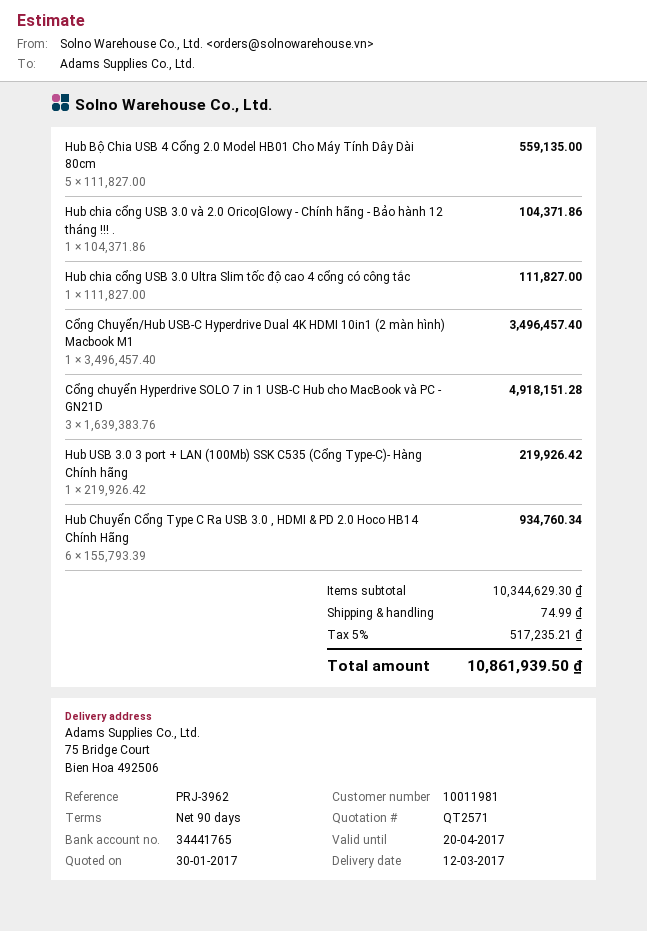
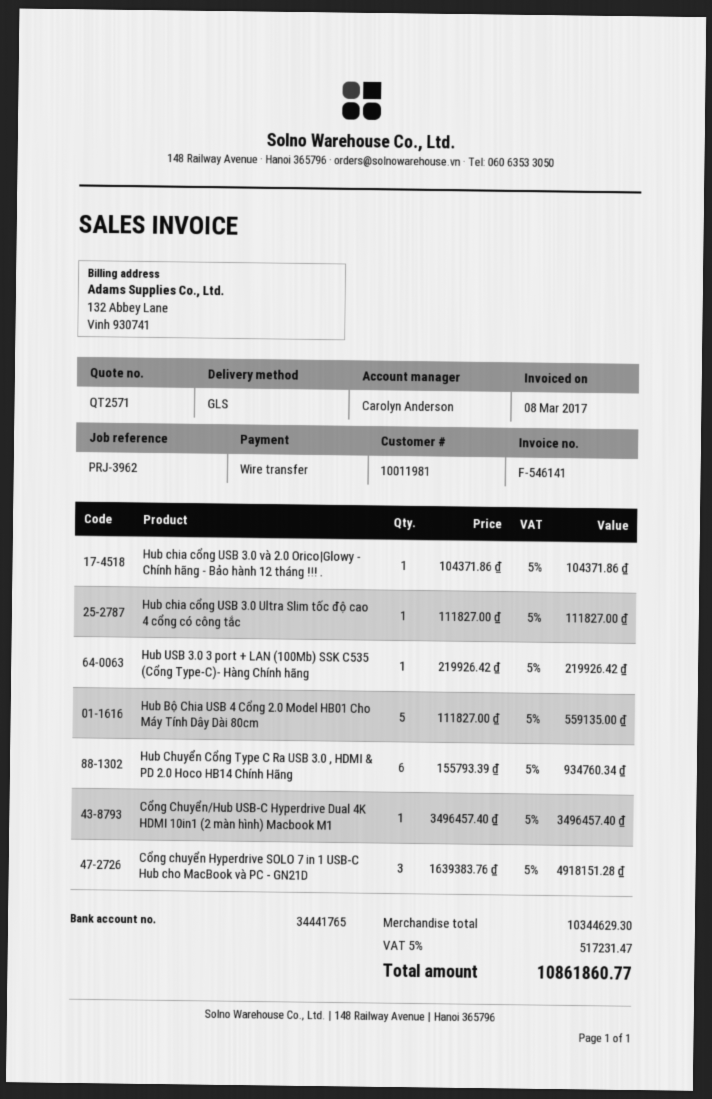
shipping: 74.99 -> none
tax: 5% = 517235.21 -> 5% = 517231.47
total: 10861939.50 -> 10861860.77

